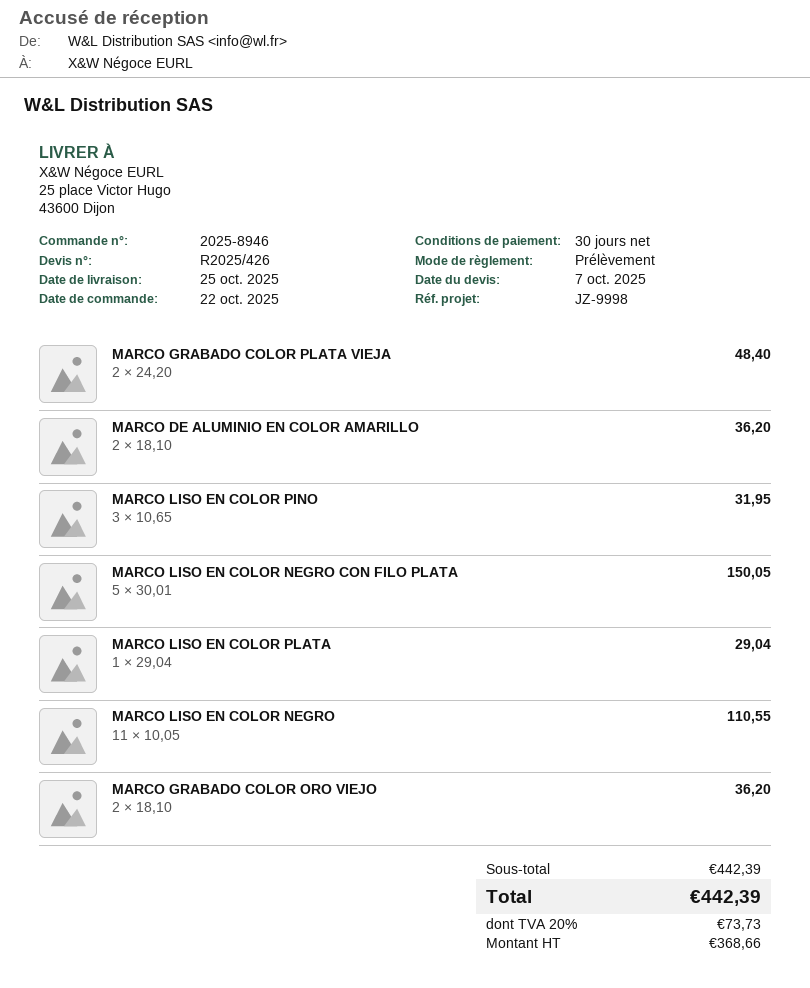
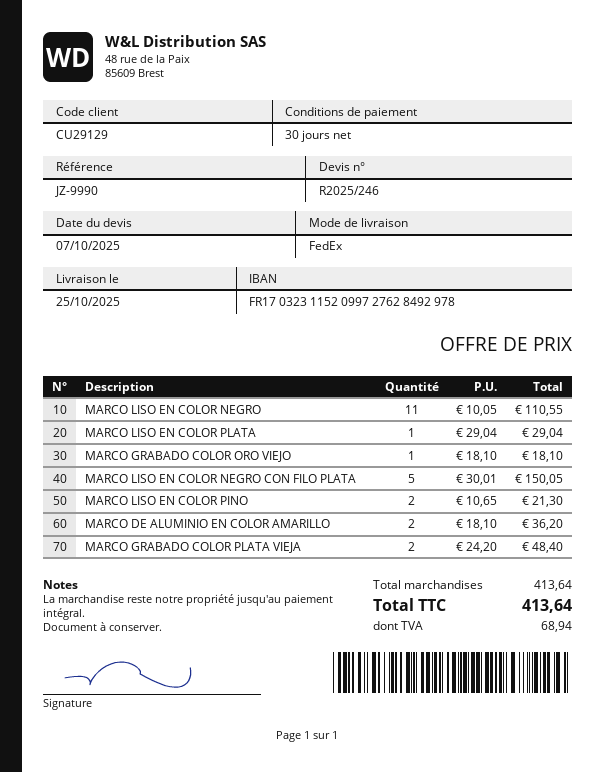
quote number: R2025/426 -> R2025/246
reference: JZ-9998 -> JZ-9990
MARCO LISO EN COLOR PINO: 3 x 10.65 = 31.95 -> 2 x 10.65 = 21.30
MARCO GRABADO COLOR ORO VIEJO: 2 x 18.10 = 36.20 -> 1 x 18.10 = 18.10
subtotal: 442.39 -> 413.64
tax: 73.73 -> 68.94
total: 442.39 -> 413.64

